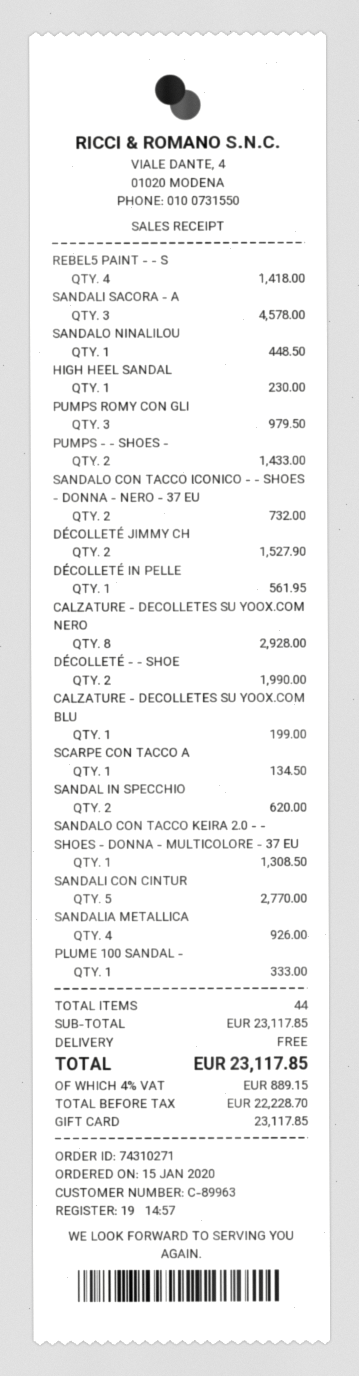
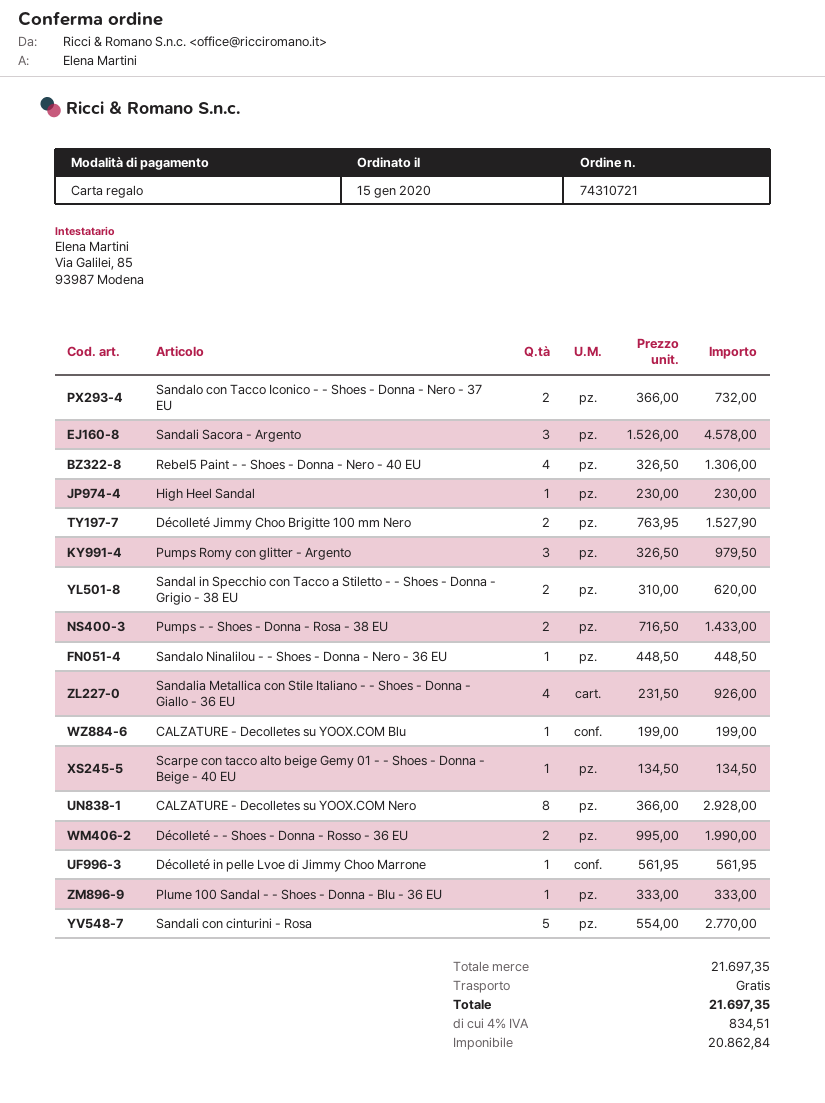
order number: 74310271 -> 74310721
REBEL5 PAINT - - S: 4 for 1418.00 -> 4 for 1306.00
SANDALO CON TACCO KEIRA 2.0 - - SHOES - DONNA - MULTICOLORE - 37 EU: 1 for 1308.50 -> none
subtotal: 23117.85 -> 21697.35
net: 22228.70 -> 20862.84
tax: 4% = 889.15 -> 4% = 834.51
total: 23117.85 -> 21697.35

